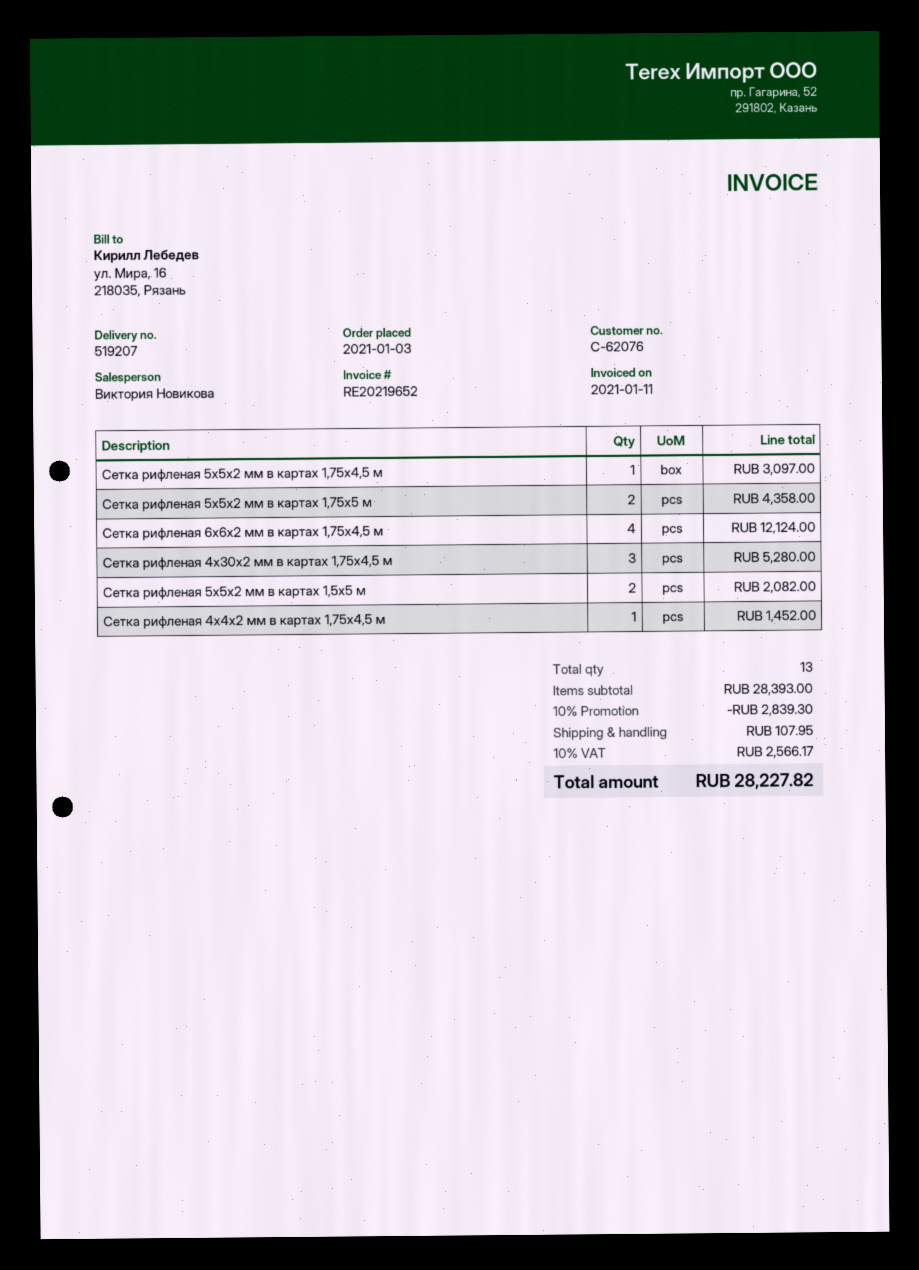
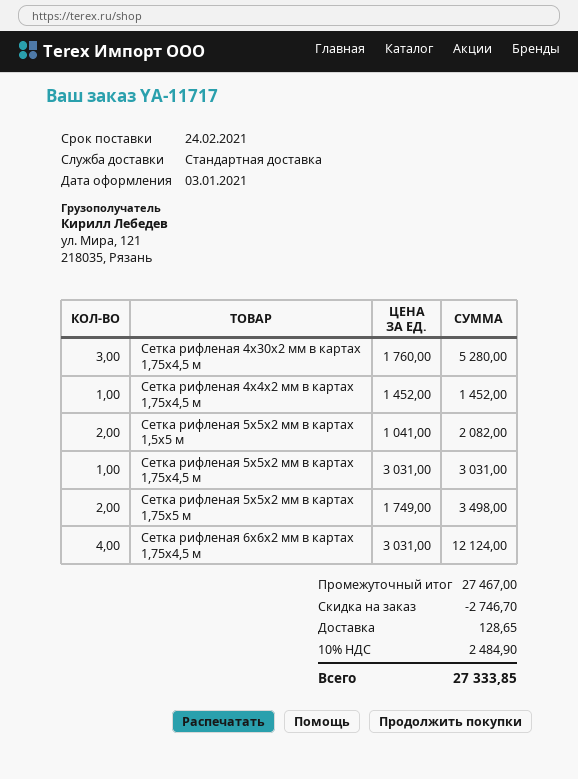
Сетка рифленая 5х5х2 мм в картах 1,75х4,5 м: 1 for 3097.00 -> 1 for 3031.00
Сетка рифленая 5х5х2 мм в картах 1,75х5 м: 2 for 4358.00 -> 2 for 3498.00
subtotal: 28393.00 -> 27467.00
discount: 2839.30 -> 2746.70
shipping: 107.95 -> 128.65
tax: 10% = 2566.17 -> 10% = 2484.90
total: 28227.82 -> 27333.85

